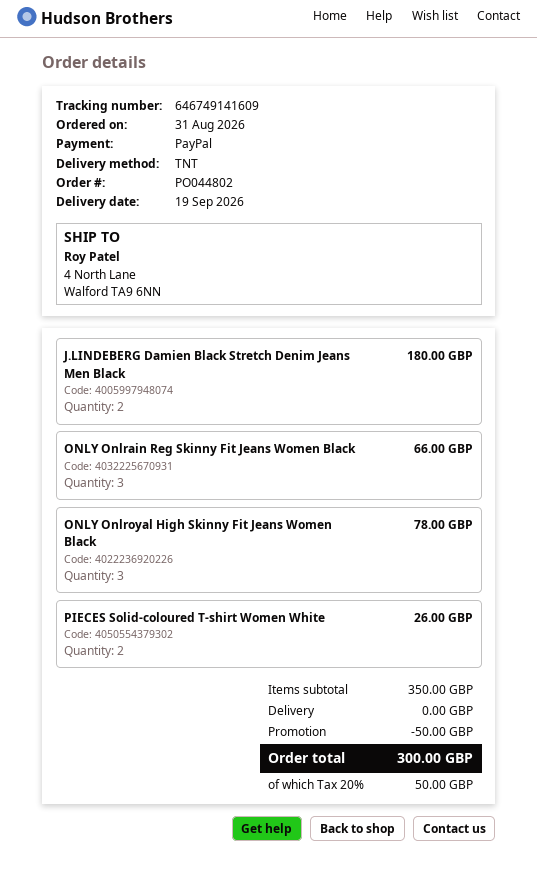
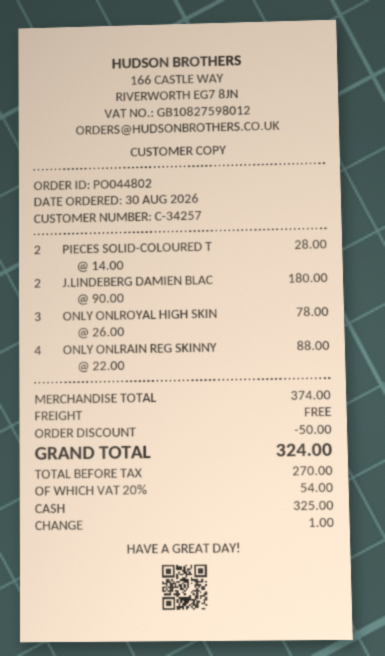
order date: 2026-08-31 -> 2026-08-30
payment method: PayPal -> cash
ONLY Onlrain Reg Skinny Fit Jeans Women Black: 3 for 66.00 -> 4 for 88.00
PIECES Solid-coloured T-shirt Women White: 2 for 26.00 -> 2 for 28.00
subtotal: 350.00 -> 374.00
tax: 20% = 50.00 -> 20% = 54.00
total: 300.00 -> 324.00

